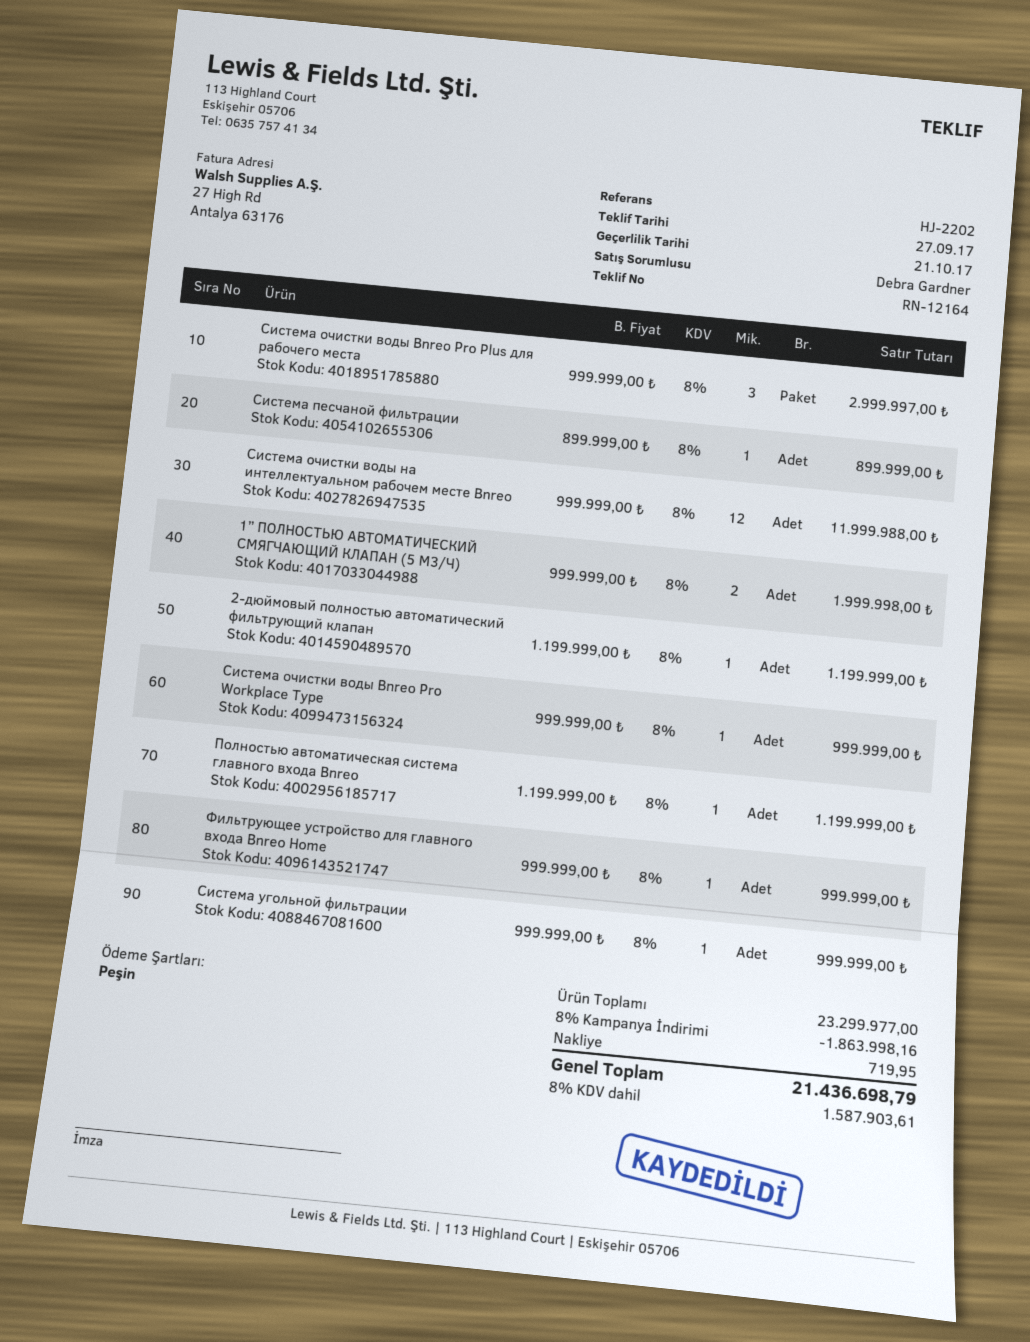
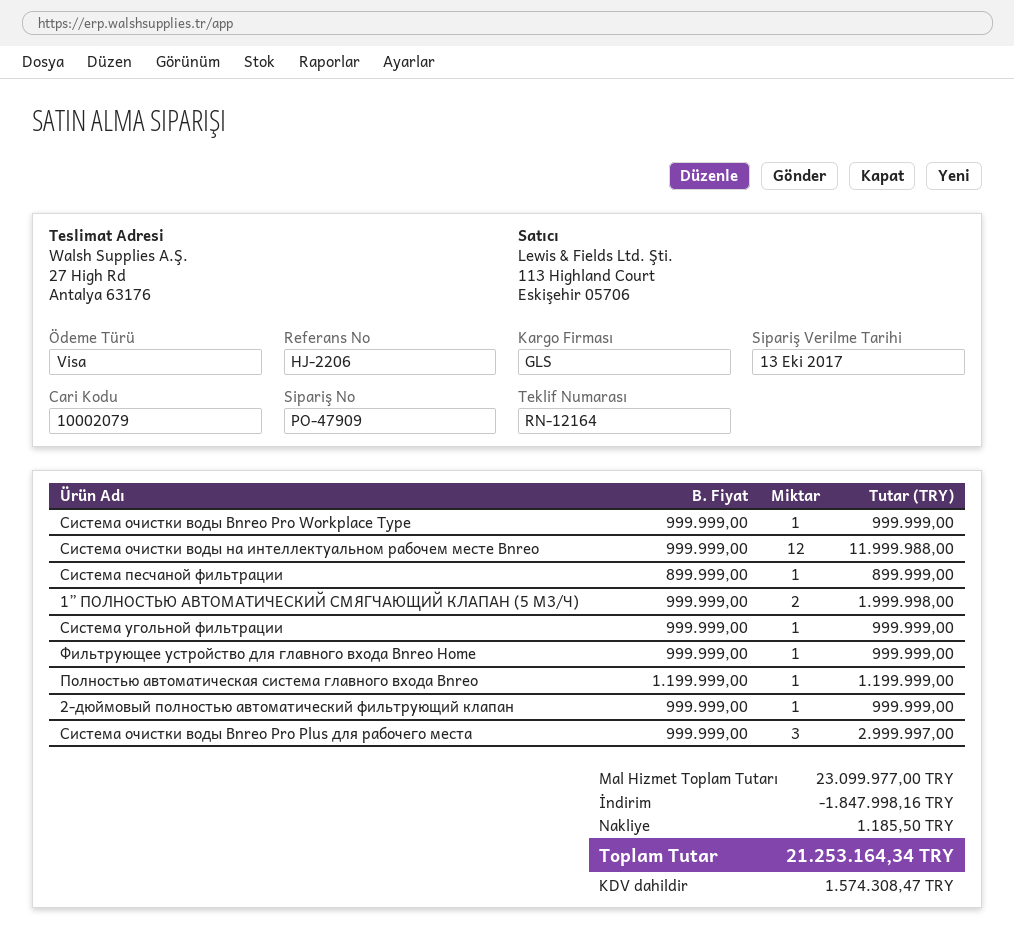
reference: HJ-2202 -> HJ-2206
2-дюймовый полностью автоматический фильтрующий клапан: 1 x 1199999.00 = 1199999.00 -> 1 x 999999.00 = 999999.00
subtotal: 23299977.00 -> 23099977.00
discount: 1863998.16 -> 1847998.16
shipping: 719.95 -> 1185.50
tax: 1587903.61 -> 1574308.47
total: 21436698.79 -> 21253164.34

